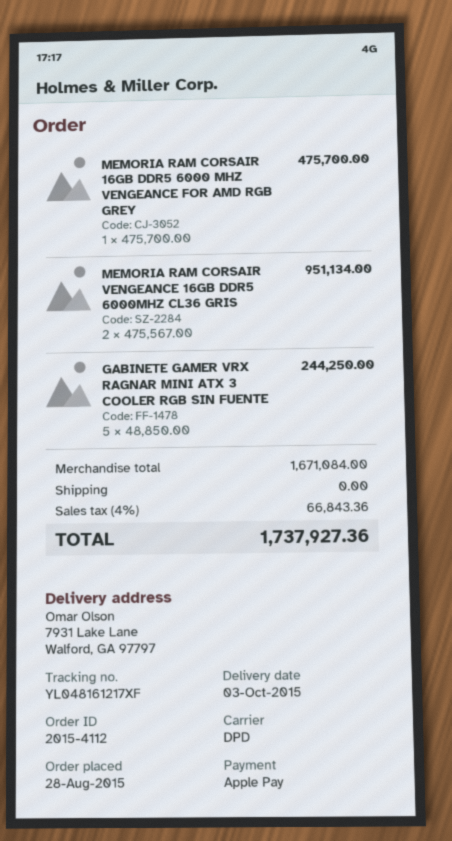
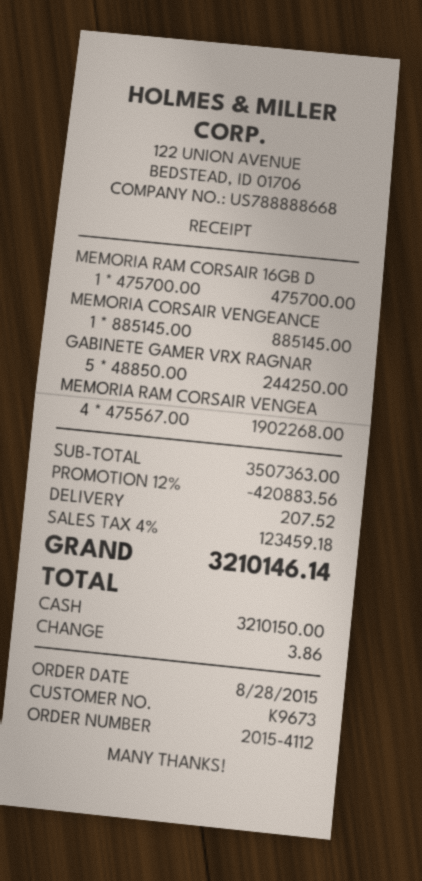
payment method: Apple Pay -> cash
MEMORIA RAM CORSAIR VENGEANCE 16GB DDR5 6000MHZ CL36 GRIS: 2 x 475567.00 = 951134.00 -> 4 x 475567.00 = 1902268.00
MEMORIA CORSAIR VENGEANCE: none -> 1 x 885145.00 = 885145.00
subtotal: 1671084.00 -> 3507363.00
discount: none -> 12% = 420883.56
shipping: 0.00 -> 207.52
tax: 4% = 66843.36 -> 4% = 123459.18
total: 1737927.36 -> 3210146.14

